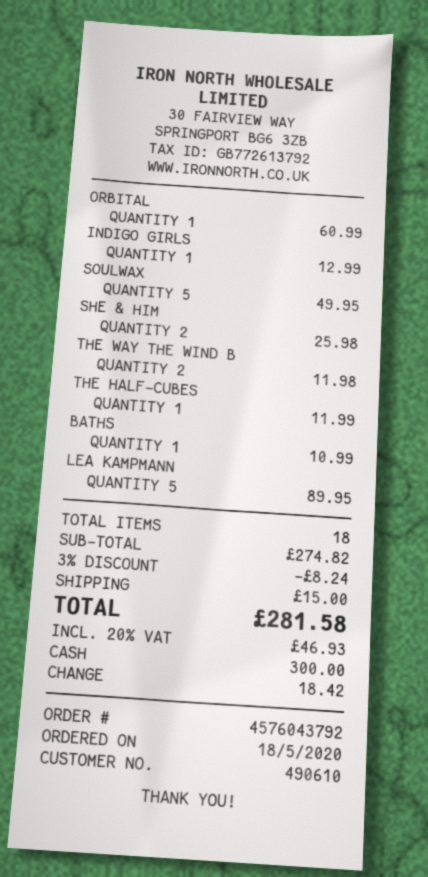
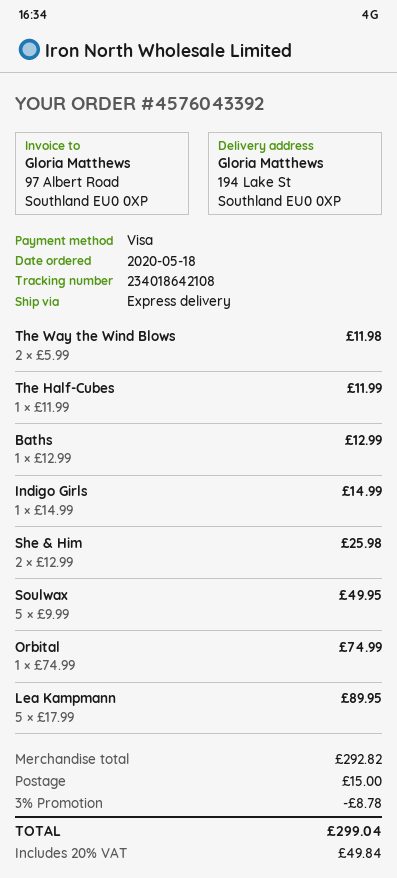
order number: 4576043792 -> 4576043392
payment method: cash -> Visa
ORBITAL: 1 for 60.99 -> 1 for 74.99
INDIGO GIRLS: 1 for 12.99 -> 1 for 14.99
BATHS: 1 for 10.99 -> 1 for 12.99
subtotal: 274.82 -> 292.82
discount: 3% = 8.24 -> 3% = 8.78
tax: 20% = 46.93 -> 20% = 49.84
total: 281.58 -> 299.04

